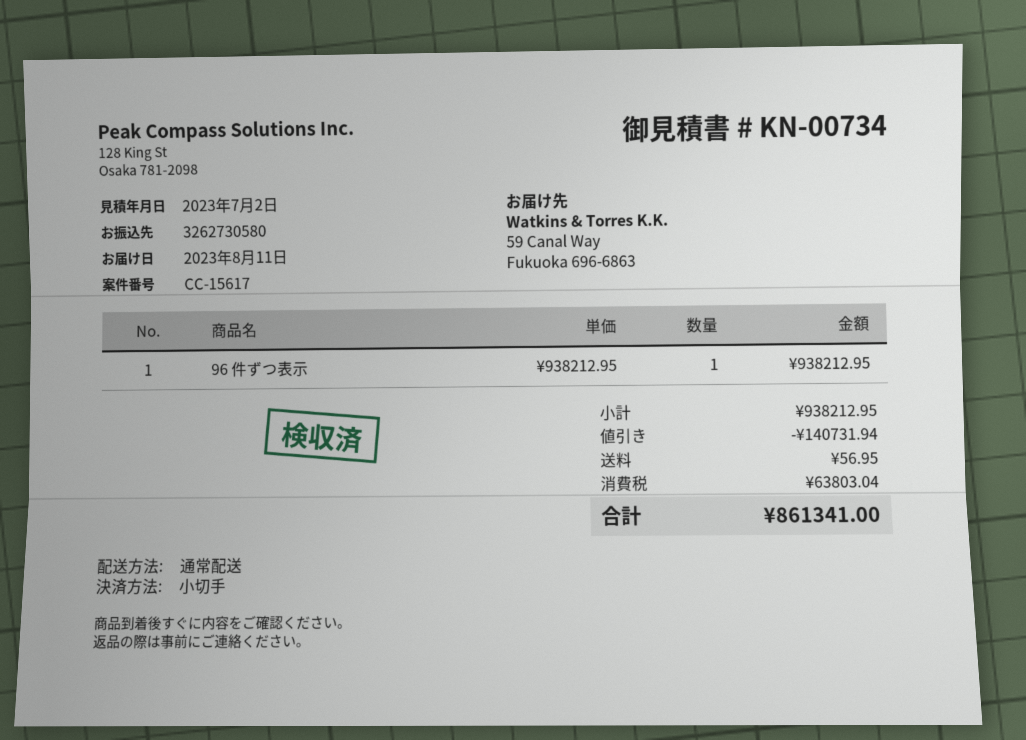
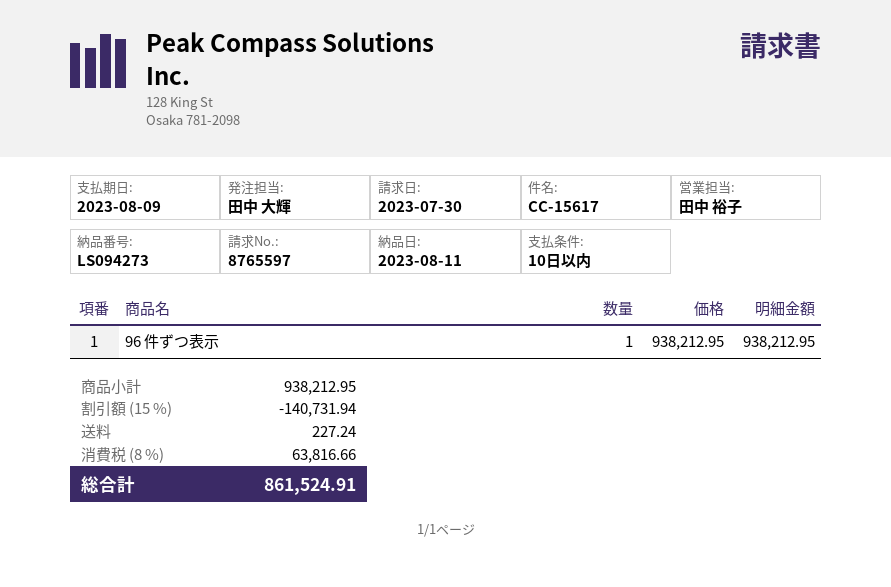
shipping: 56.95 -> 227.24
tax: 63803.04 -> 63816.66
total: 861341.00 -> 861524.91

